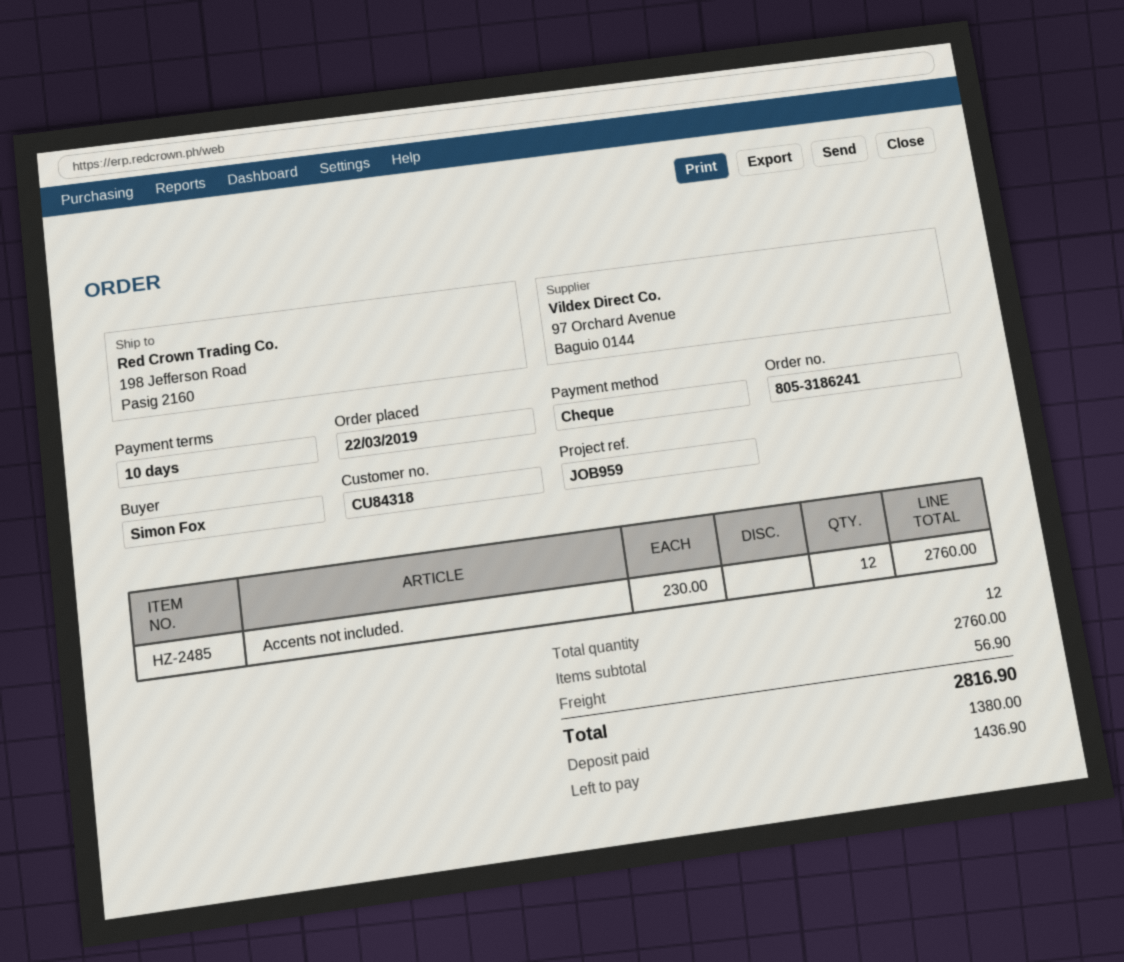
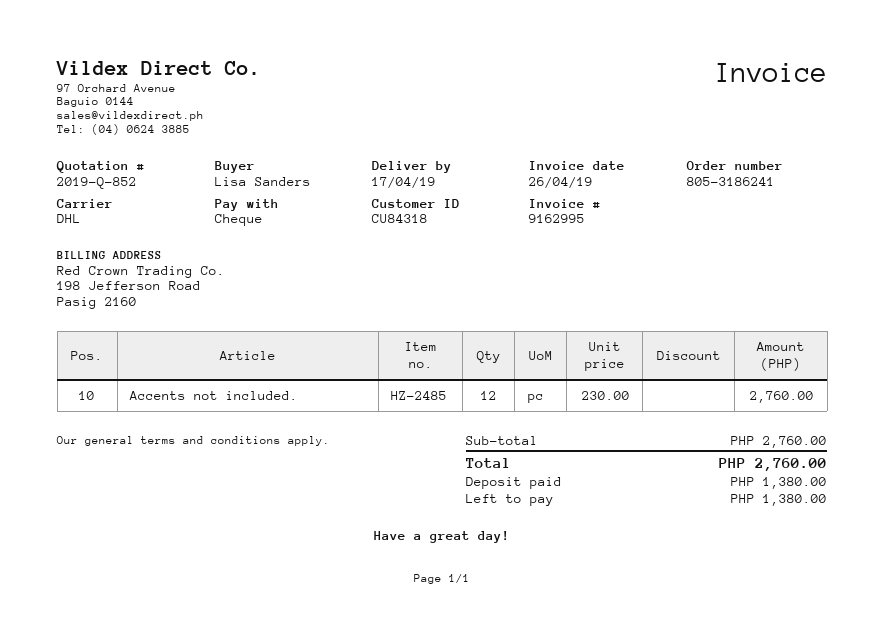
ordered by: Simon Fox -> Lisa Sanders
shipping: 56.90 -> none
total: 2816.90 -> 2760.00
balance: 1436.90 -> 1380.00

